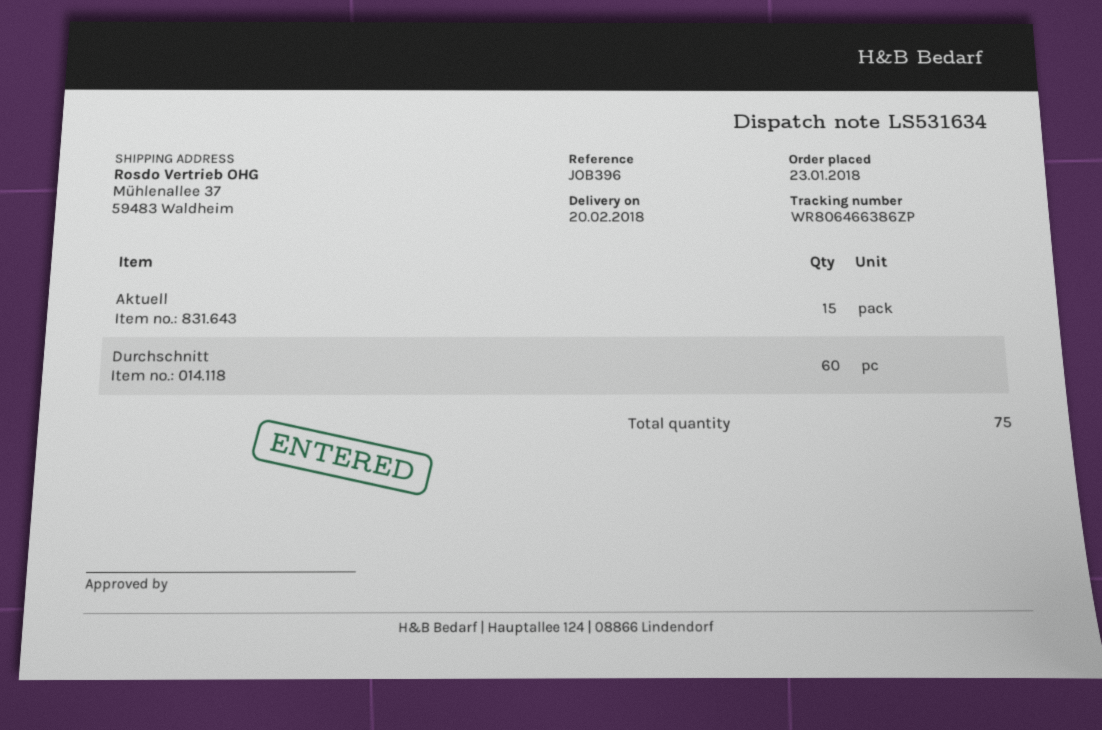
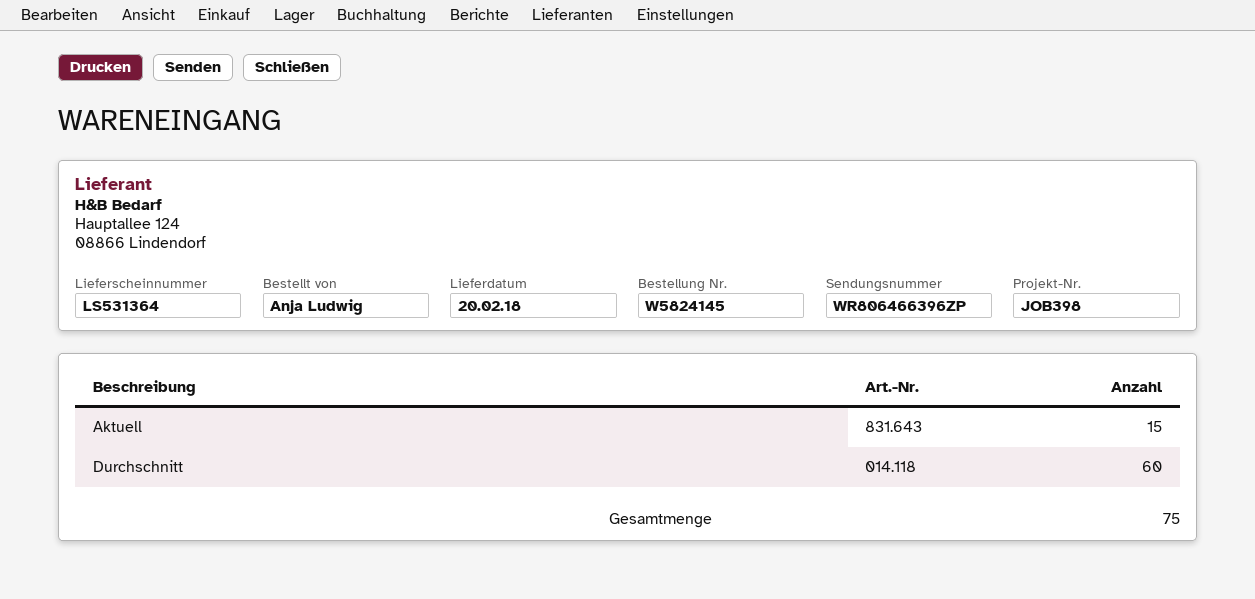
delivery note number: LS531634 -> LS531364
reference: JOB396 -> JOB398
tracking number: WR806466386ZP -> WR806466396ZP

